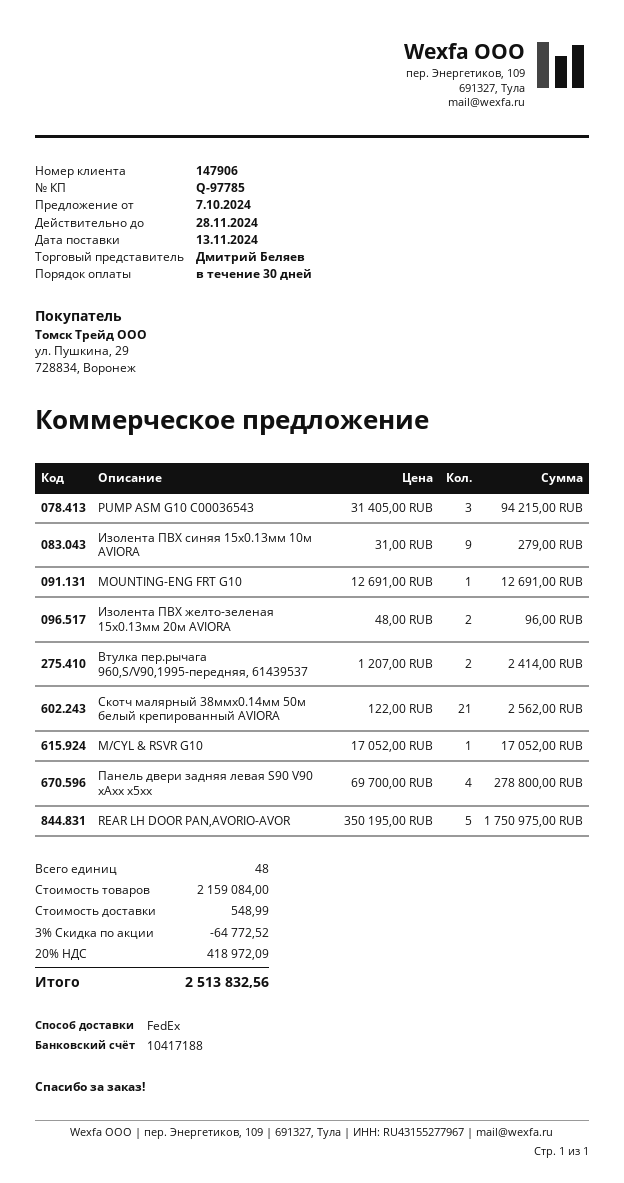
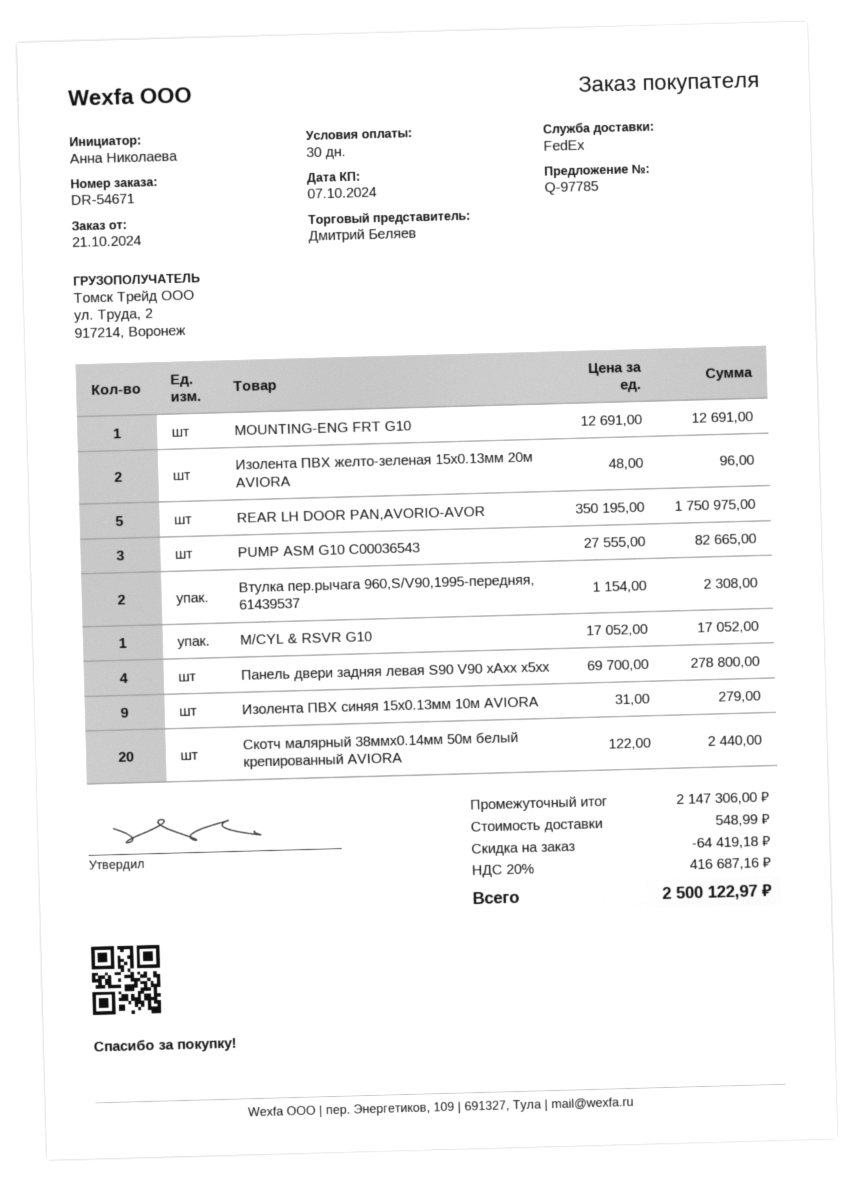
PUMP ASM G10 C00036543: 3 x 31405.00 = 94215.00 -> 3 x 27555.00 = 82665.00
Втулка пер.рычага 960,S/V90,1995-передняя, 61439537: 2 x 1207.00 = 2414.00 -> 2 x 1154.00 = 2308.00
Скотч малярный 38ммх0.14мм 50м белый крепированный AVIORA: 21 x 122.00 = 2562.00 -> 20 x 122.00 = 2440.00
subtotal: 2159084.00 -> 2147306.00
discount: 64772.52 -> 64419.18
tax: 20% = 418972.09 -> 20% = 416687.16
total: 2513832.56 -> 2500122.97

